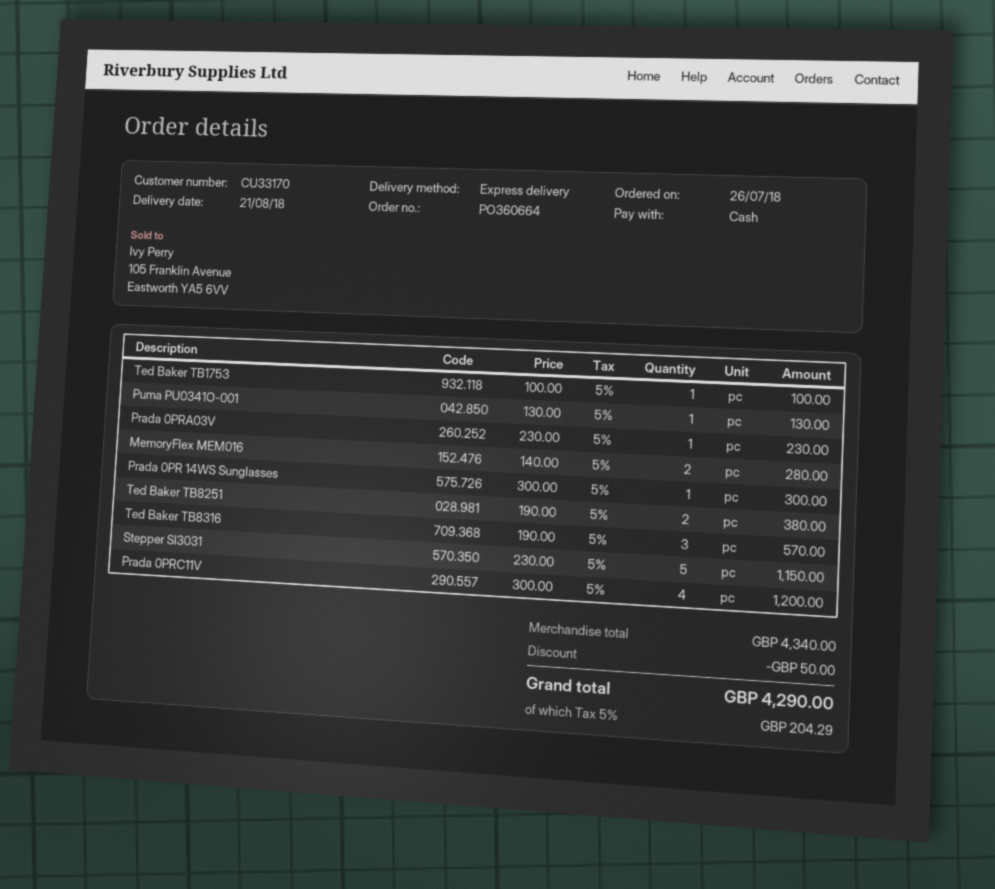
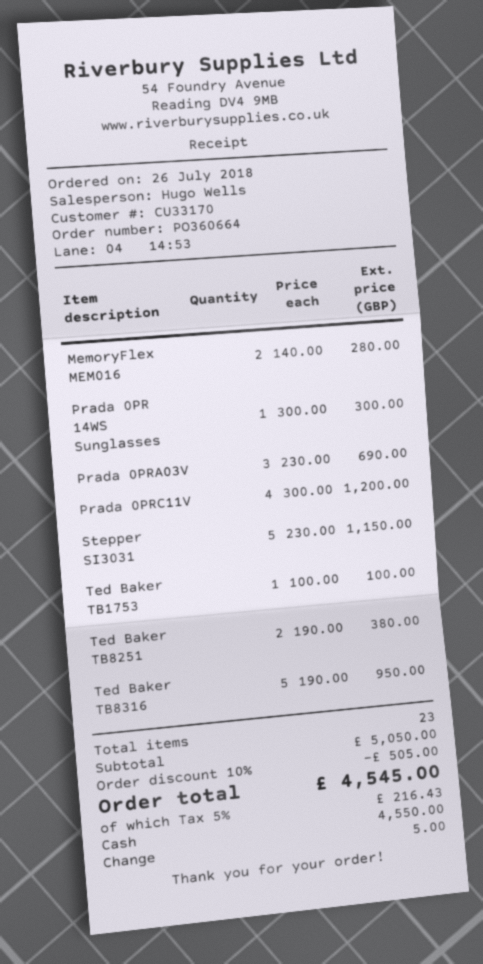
Puma PU0341O-001: 1 x 130.00 = 130.00 -> none
Prada 0PRA03V: 1 x 230.00 = 230.00 -> 3 x 230.00 = 690.00
Ted Baker TB8316: 3 x 190.00 = 570.00 -> 5 x 190.00 = 950.00
subtotal: 4340.00 -> 5050.00
discount: 50.00 -> 505.00
tax: 5% = 204.29 -> 5% = 216.43
total: 4290.00 -> 4545.00

